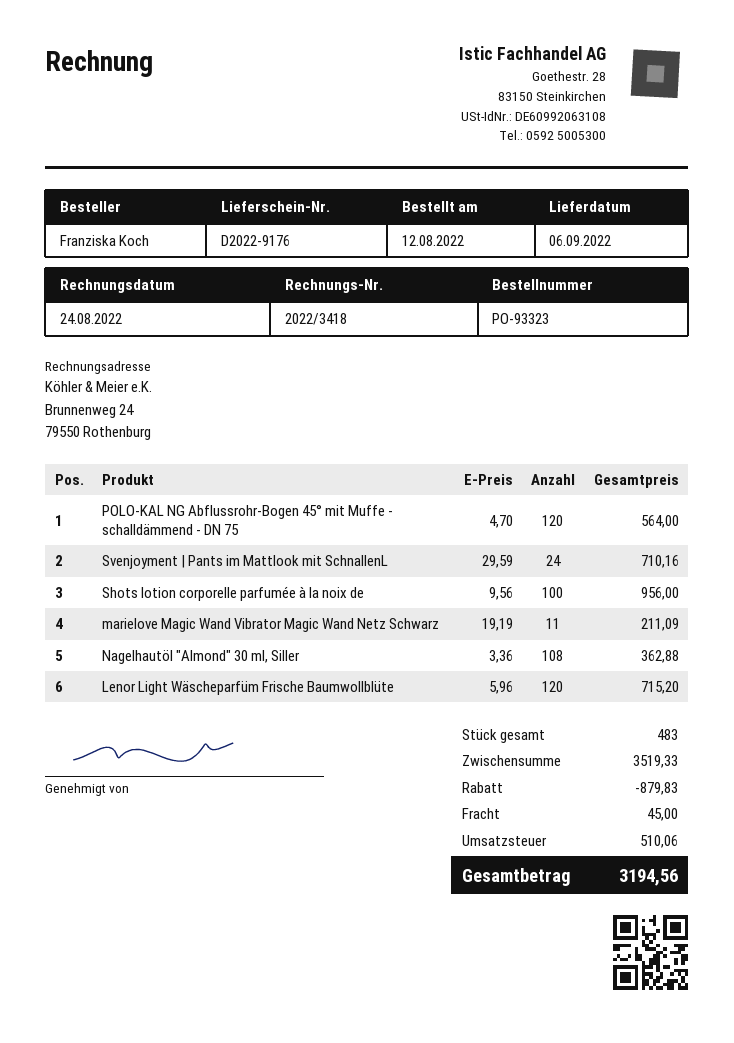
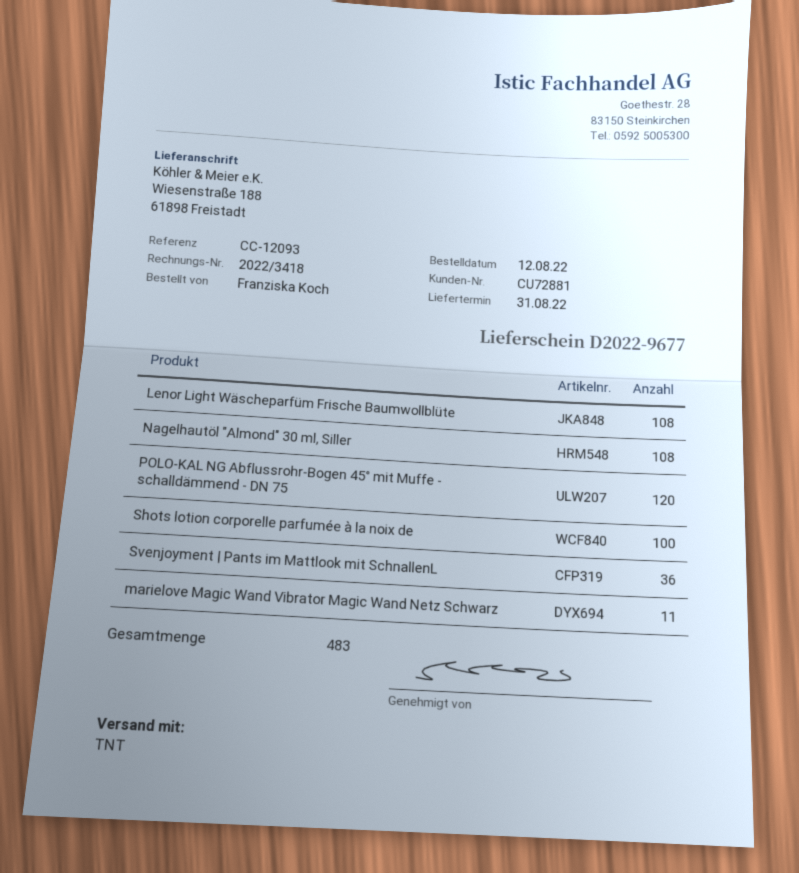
delivery note number: D2022-9176 -> D2022-9677
delivery date: 2022-09-06 -> 2022-08-31
Svenjoyment | Pants im Mattlook mit SchnallenL: 24 -> 36
Lenor Light Wäscheparfüm Frische Baumwollblüte: 120 -> 108

